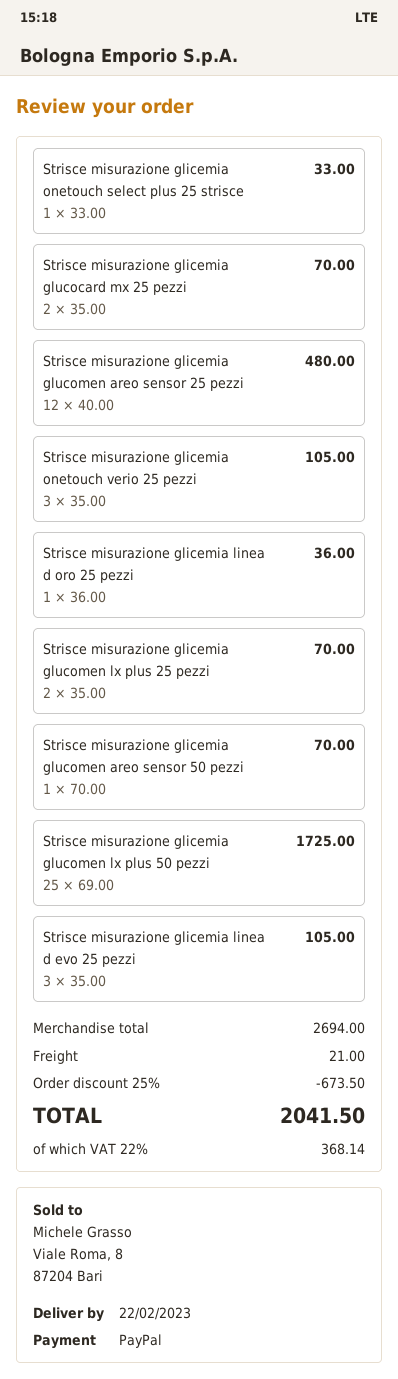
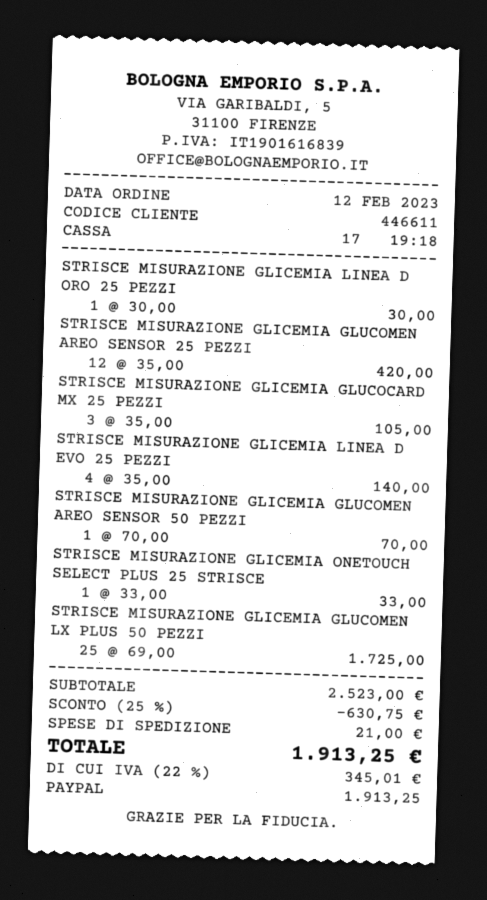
Strisce misurazione glicemia glucocard mx 25 pezzi: 2 x 35.00 = 70.00 -> 3 x 35.00 = 105.00
Strisce misurazione glicemia glucomen areo sensor 25 pezzi: 12 x 40.00 = 480.00 -> 12 x 35.00 = 420.00
Strisce misurazione glicemia onetouch verio 25 pezzi: 3 x 35.00 = 105.00 -> none
Strisce misurazione glicemia linea d oro 25 pezzi: 1 x 36.00 = 36.00 -> 1 x 30.00 = 30.00
Strisce misurazione glicemia glucomen lx plus 25 pezzi: 2 x 35.00 = 70.00 -> none
Strisce misurazione glicemia linea d evo 25 pezzi: 3 x 35.00 = 105.00 -> 4 x 35.00 = 140.00
subtotal: 2694.00 -> 2523.00
discount: 25% = 673.50 -> 25% = 630.75
tax: 22% = 368.14 -> 22% = 345.01
total: 2041.50 -> 1913.25

